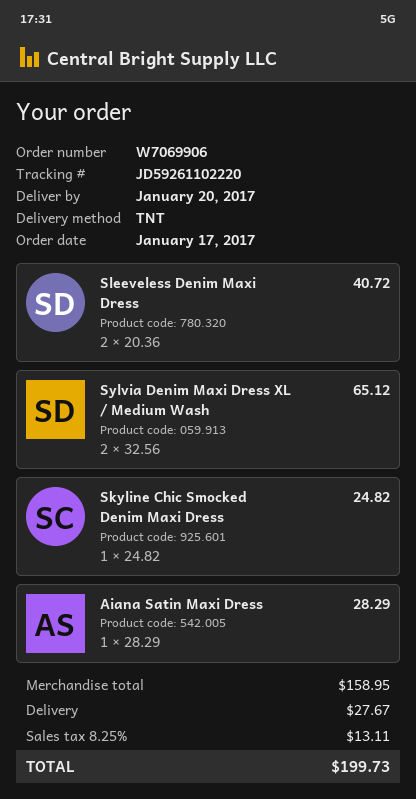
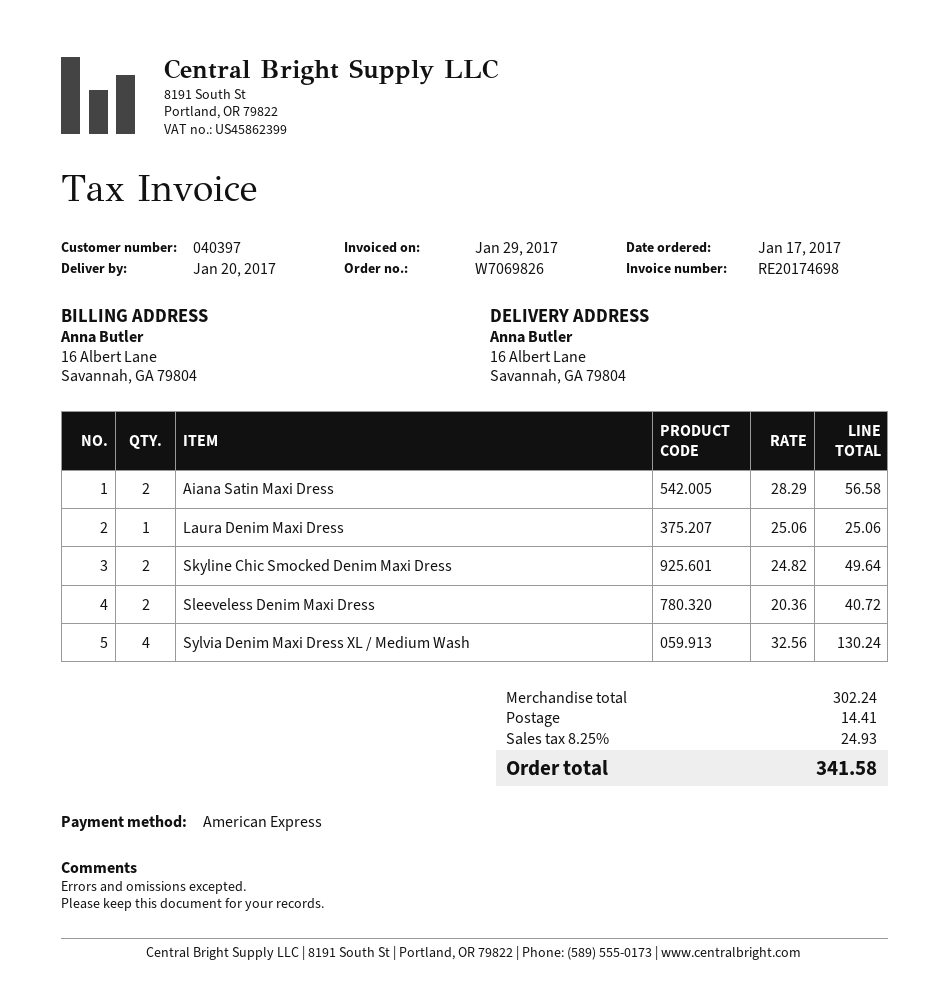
order number: W7069906 -> W7069826
Sylvia Denim Maxi Dress XL / Medium Wash: 2 x 32.56 = 65.12 -> 4 x 32.56 = 130.24
Skyline Chic Smocked Denim Maxi Dress: 1 x 24.82 = 24.82 -> 2 x 24.82 = 49.64
Aiana Satin Maxi Dress: 1 x 28.29 = 28.29 -> 2 x 28.29 = 56.58
Laura Denim Maxi Dress: none -> 1 x 25.06 = 25.06
subtotal: 158.95 -> 302.24
shipping: 27.67 -> 14.41
tax: 8.25% = 13.11 -> 8.25% = 24.93
total: 199.73 -> 341.58

